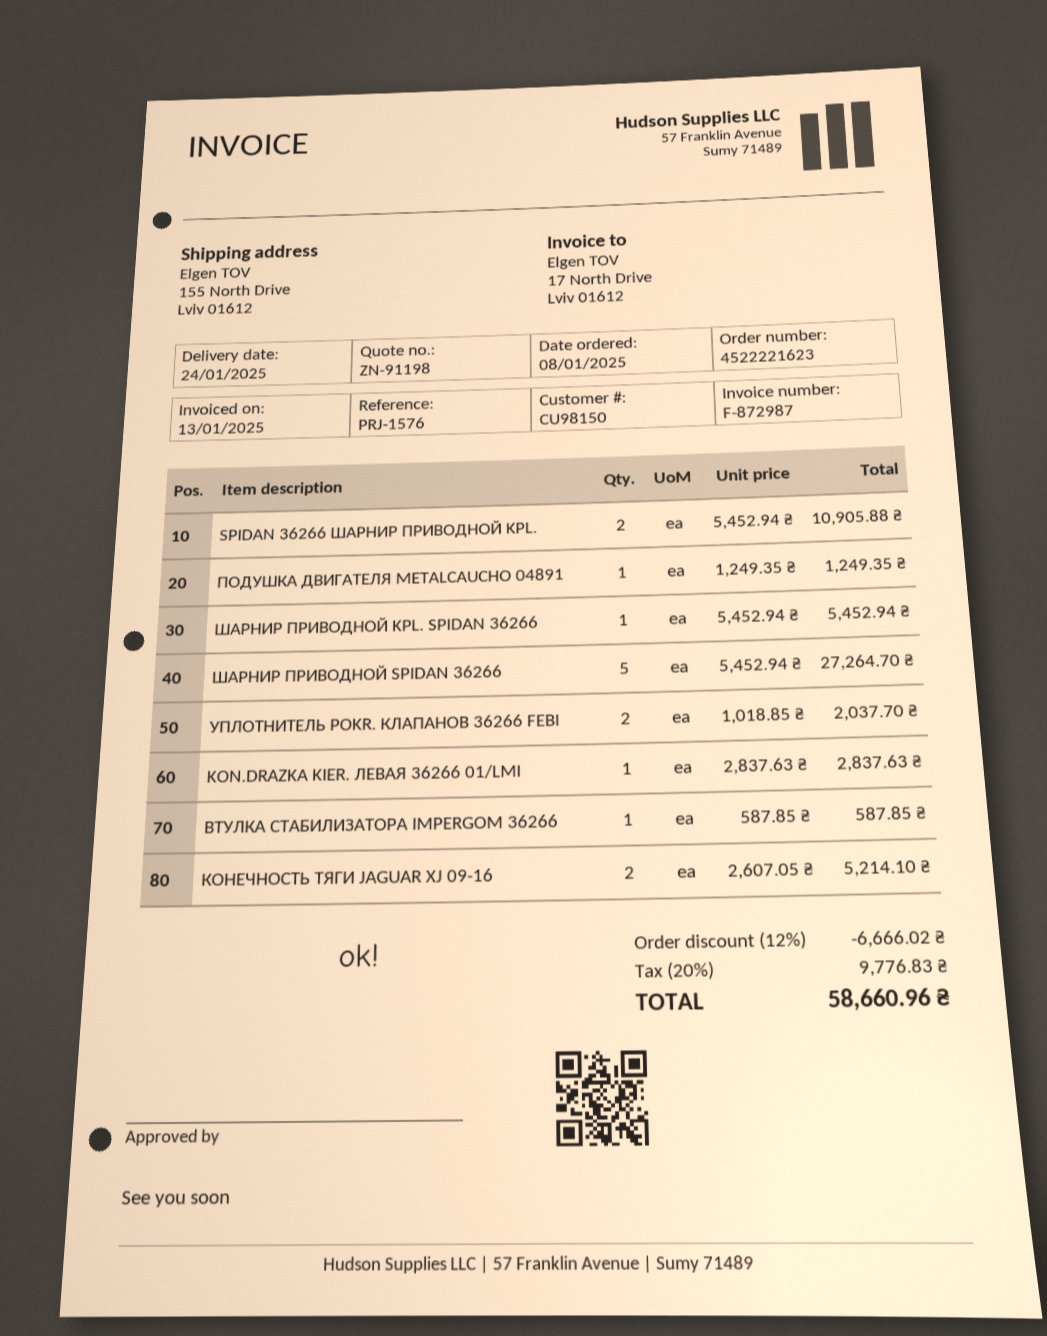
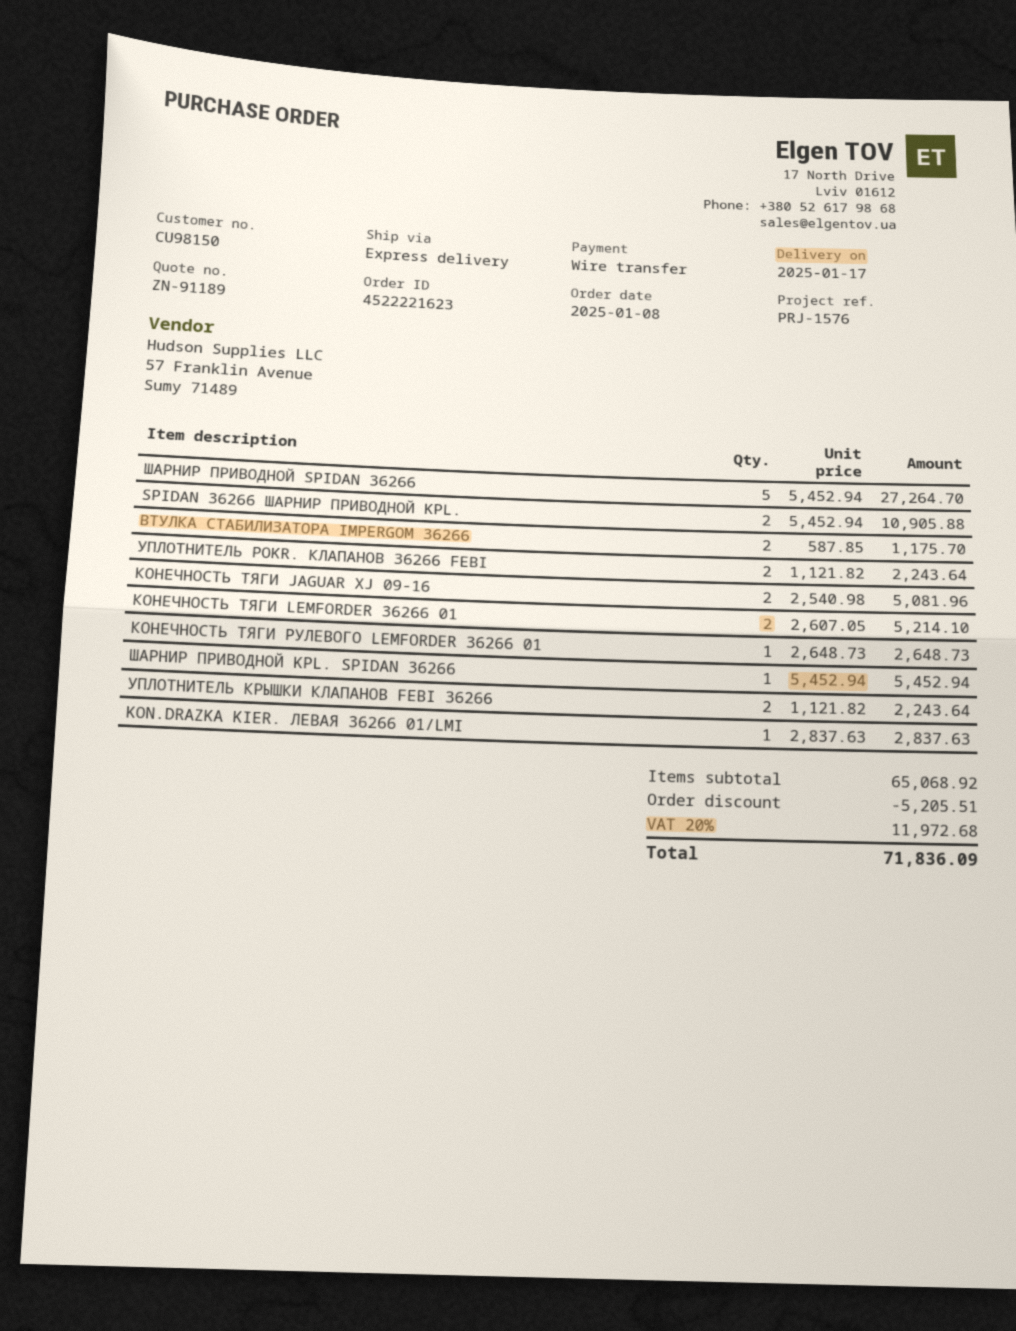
quote number: ZN-91198 -> ZN-91189
delivery date: 2025-01-24 -> 2025-01-17
ПОДУШКА ДВИГАТЕЛЯ METALCAUCHO 04891: 1 x 1249.35 = 1249.35 -> none
УПЛОТНИТЕЛЬ POKR. КЛАПАНОВ 36266 FEBI: 2 x 1018.85 = 2037.70 -> 2 x 1121.82 = 2243.64
ВТУЛКА СТАБИЛИЗАТОРА IMPERGOM 36266: 1 x 587.85 = 587.85 -> 2 x 587.85 = 1175.70
КОНЕЧНОСТЬ ТЯГИ JAGUAR XJ 09-16: 2 x 2607.05 = 5214.10 -> 2 x 2540.98 = 5081.96
КОНЕЧНОСТЬ ТЯГИ LEMFORDER 36266 01: none -> 2 x 2607.05 = 5214.10
КОНЕЧНОСТЬ ТЯГИ РУЛЕВОГО LEMFORDER 36266 01: none -> 1 x 2648.73 = 2648.73
УПЛОТНИТЕЛЬ КРЫШКИ КЛАПАНОВ FEBI 36266: none -> 2 x 1121.82 = 2243.64
discount: 6666.02 -> 5205.51
tax: 20% = 9776.83 -> 20% = 11972.68
total: 58660.96 -> 71836.09

